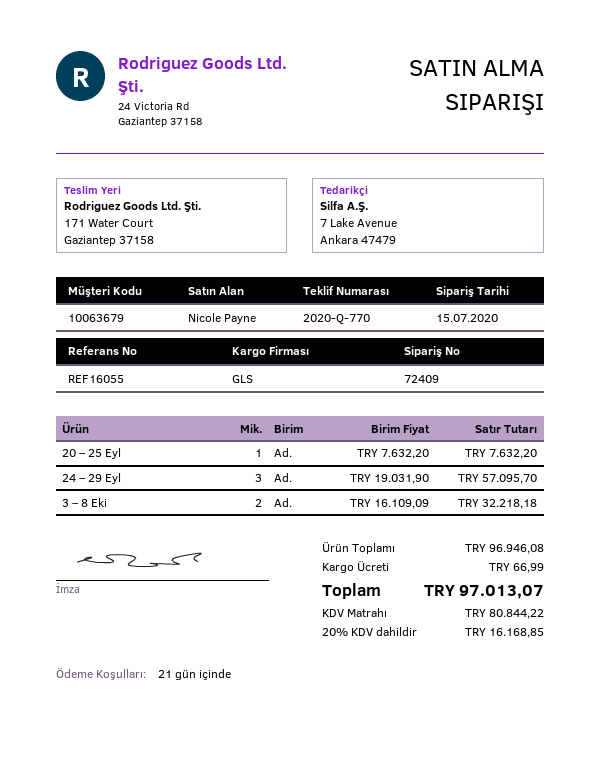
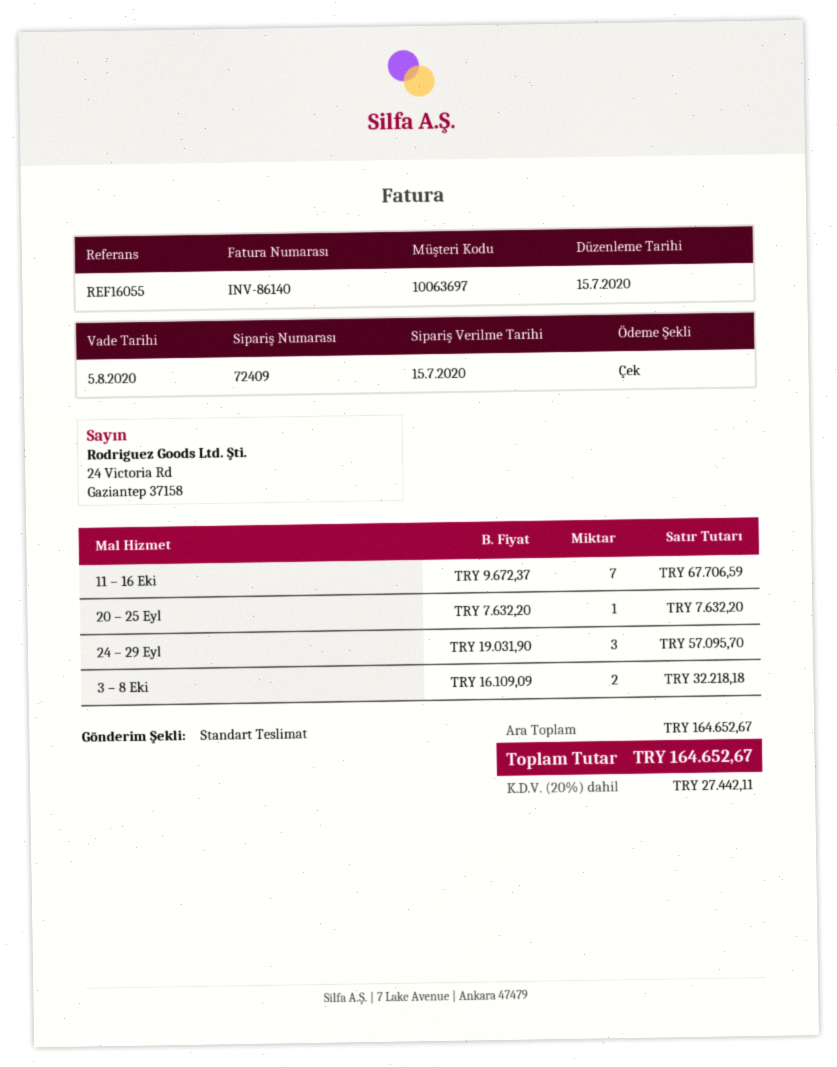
customer number: 10063679 -> 10063697
shipping method: GLS -> standard
11 – 16 Eki: none -> 7 x 9672.37 = 67706.59
subtotal: 96946.08 -> 164652.67
shipping: 66.99 -> none
tax: 20% = 16168.85 -> 20% = 27442.11
total: 97013.07 -> 164652.67

